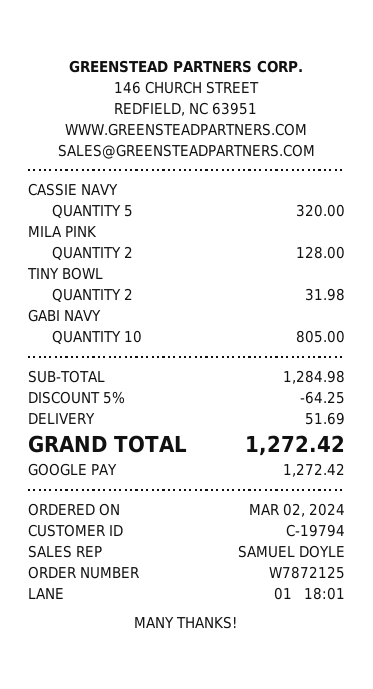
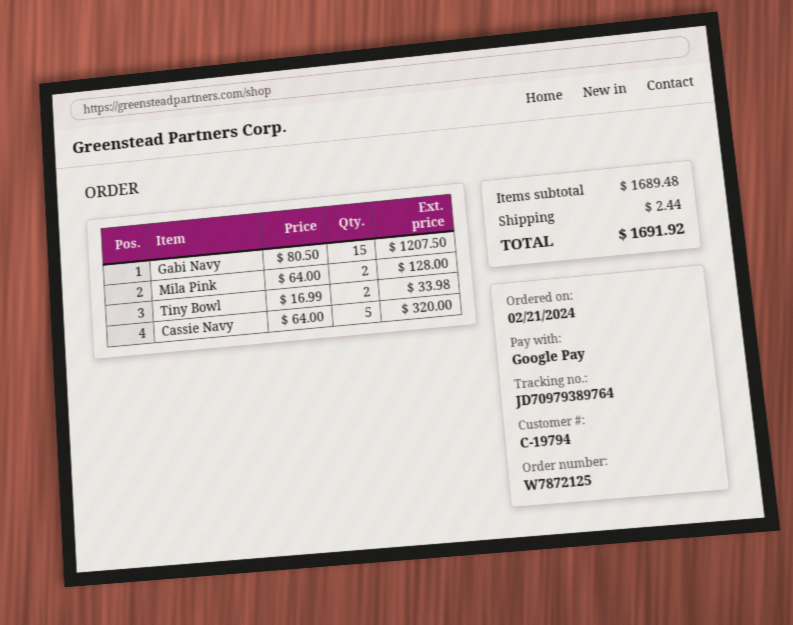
order date: 2024-03-02 -> 2024-02-21
TINY BOWL: 2 for 31.98 -> 2 for 33.98
GABI NAVY: 10 for 805.00 -> 15 for 1207.50
subtotal: 1284.98 -> 1689.48
discount: 5% = 64.25 -> none
shipping: 51.69 -> 2.44
total: 1272.42 -> 1691.92

